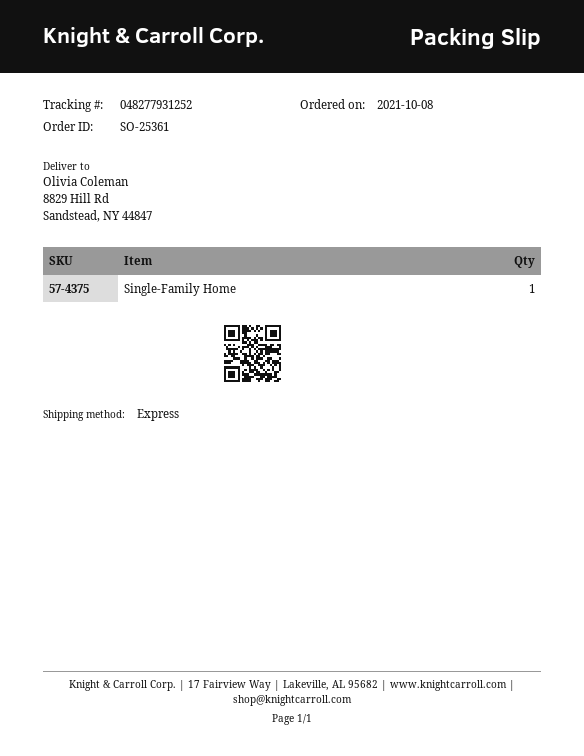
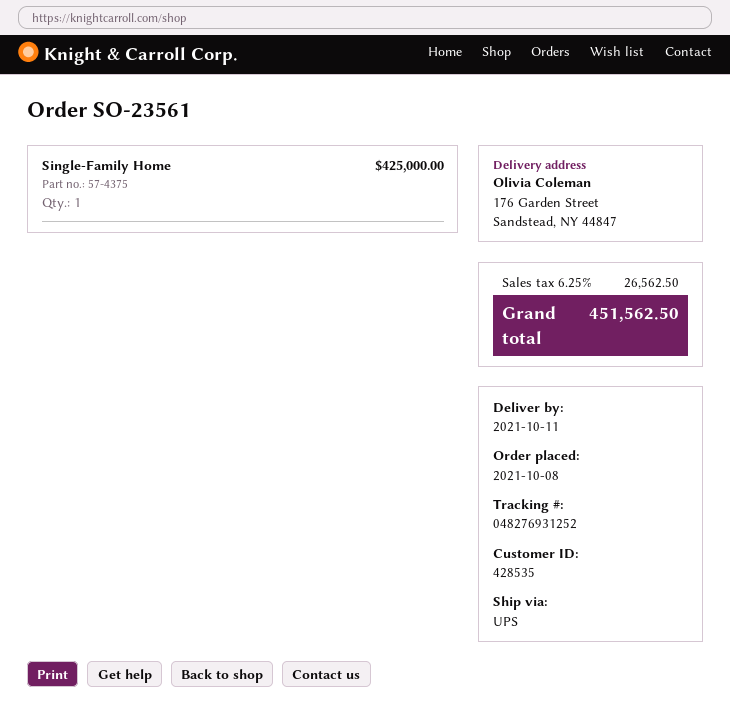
order number: SO-25361 -> SO-23561
shipping method: express -> UPS
tracking number: 048277931252 -> 048276931252
ship to: 8829 Hill Rd, Sandstead, NY 44847 -> 176 Garden Street, Sandstead, NY 44847

